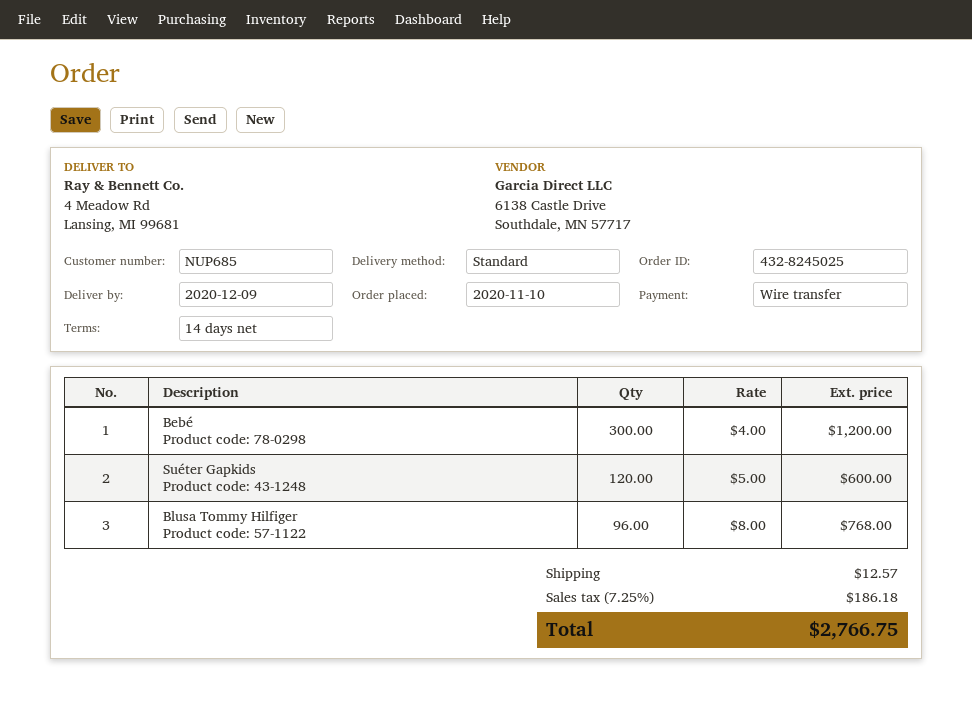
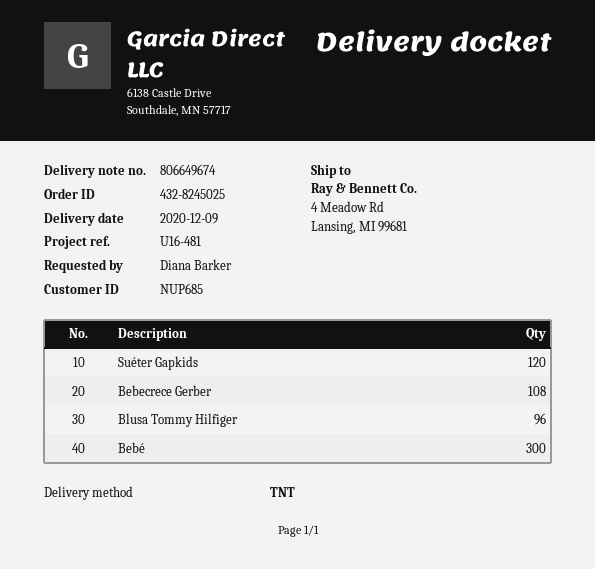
shipping method: standard -> TNT
Bebecrece Gerber: none -> 108

